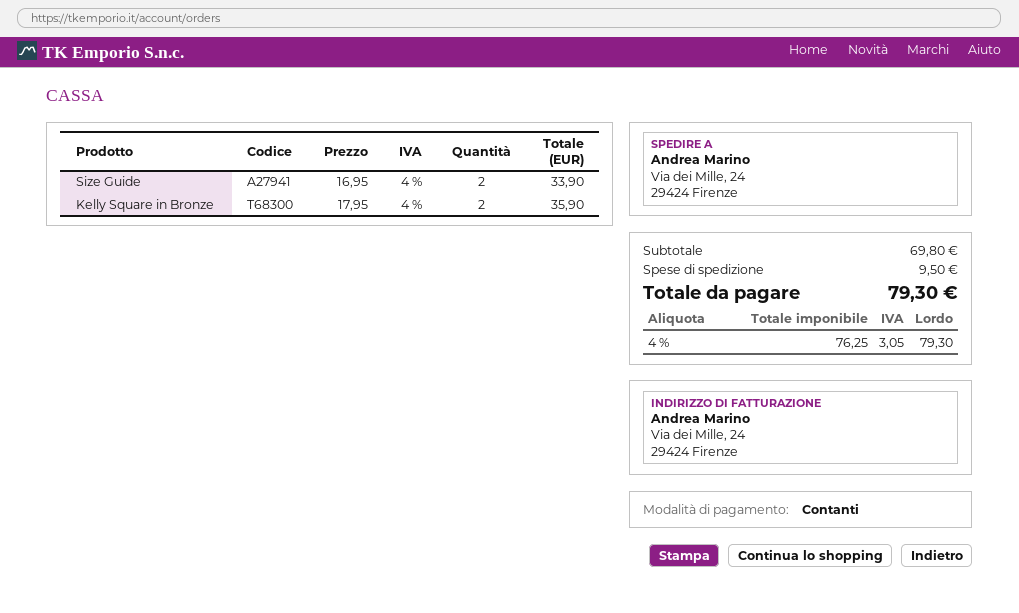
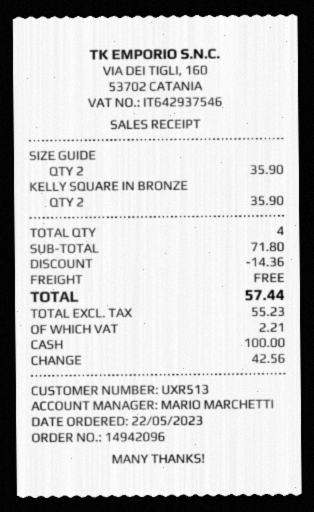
Size Guide: 2 for 33.90 -> 2 for 35.90
subtotal: 69.80 -> 71.80
discount: none -> 14.36
shipping: 9.50 -> 0.00
net: 76.25 -> 55.23
tax: 3.05 -> 2.21
total: 79.30 -> 57.44

